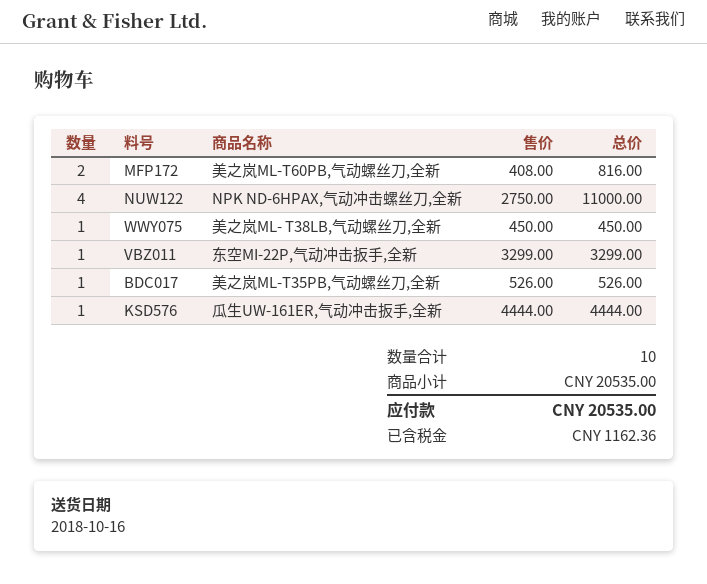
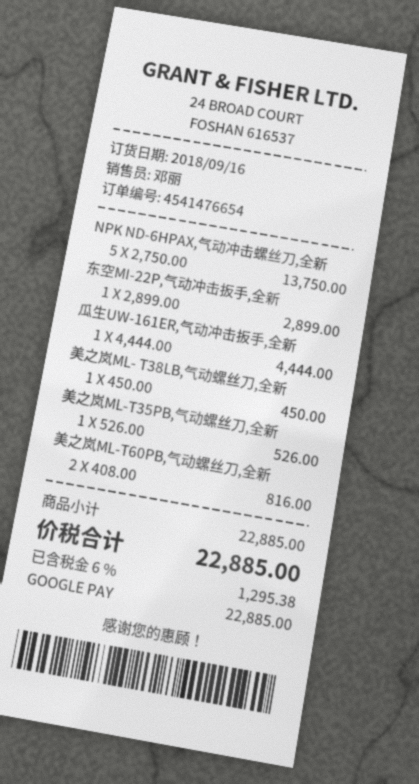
NPK ND-6HPAX,气动冲击螺丝刀,全新: 4 x 2750.00 = 11000.00 -> 5 x 2750.00 = 13750.00
东空MI-22P,气动冲击扳手,全新: 1 x 3299.00 = 3299.00 -> 1 x 2899.00 = 2899.00
subtotal: 20535.00 -> 22885.00
tax: 1162.36 -> 1295.38
total: 20535.00 -> 22885.00

